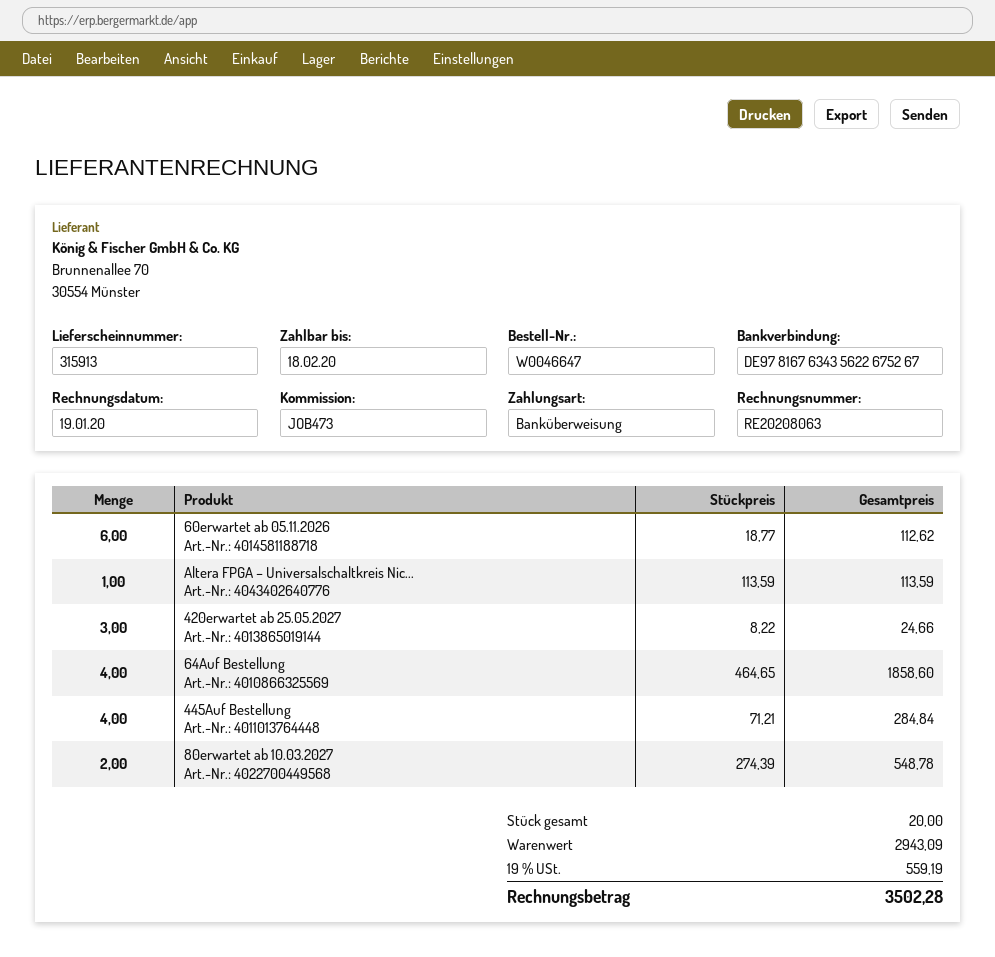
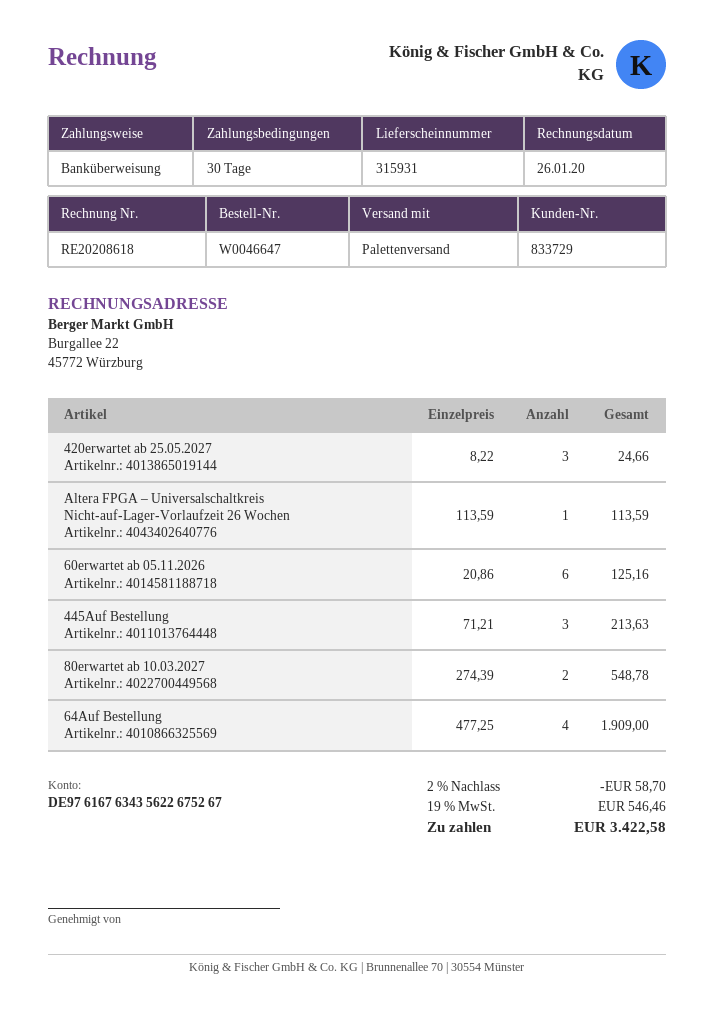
delivery note number: 315913 -> 315931
invoice number: RE20208063 -> RE20208618
invoice date: 2020-01-19 -> 2020-01-26
bank account: DE97816763435622675267 -> DE97616763435622675267
60erwartet ab 05.11.2026: 6 x 18.77 = 112.62 -> 6 x 20.86 = 125.16
64Auf Bestellung: 4 x 464.65 = 1858.60 -> 4 x 477.25 = 1909.00
445Auf Bestellung: 4 x 71.21 = 284.84 -> 3 x 71.21 = 213.63
discount: none -> 2% = 58.70
tax: 19% = 559.19 -> 19% = 546.46
total: 3502.28 -> 3422.58

